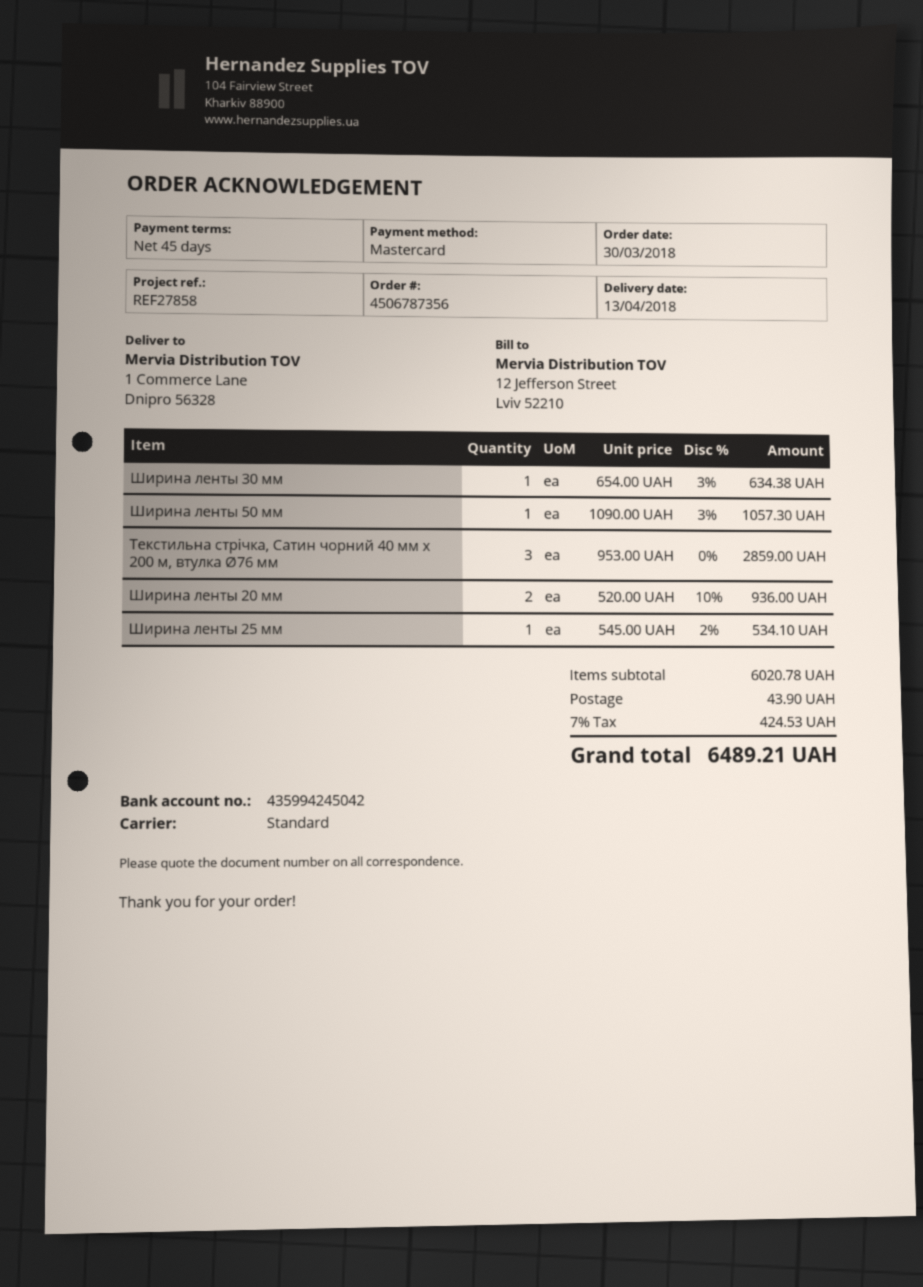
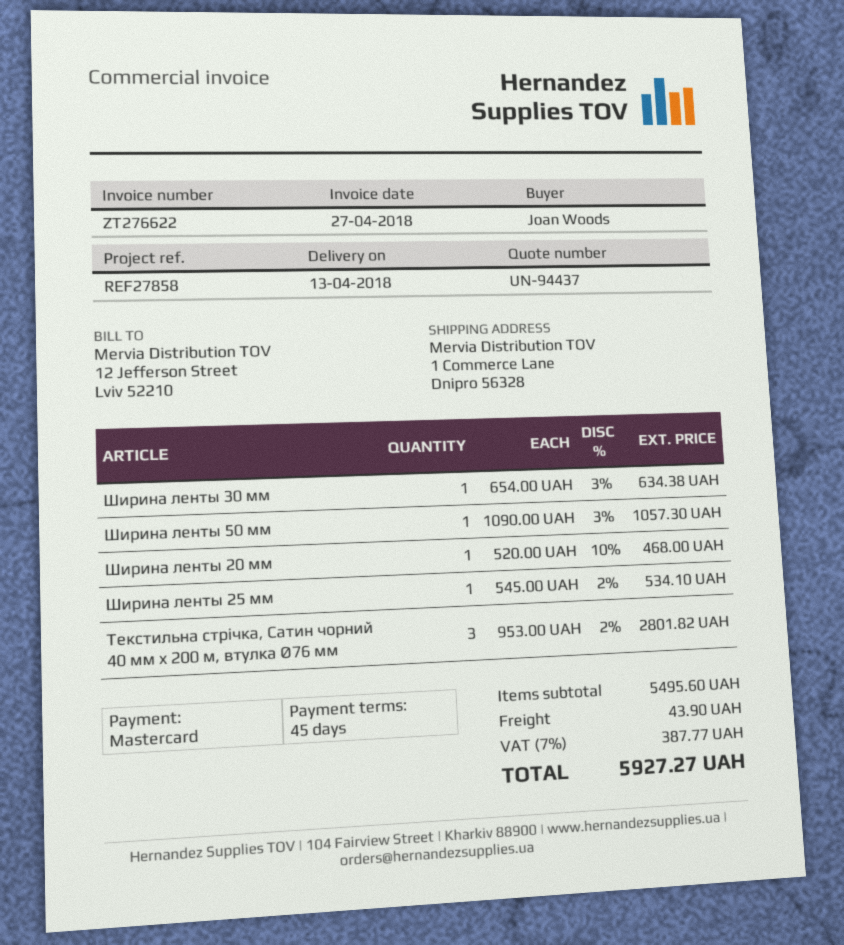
Текстильна стрічка, Сатин чорний 40 мм x 200 м, втулка Ø76 мм: 3 x 953.00 = 2859.00 -> 3 x 953.00 - 2% = 2801.82
Ширина ленты 20 мм: 2 x 520.00 - 10% = 936.00 -> 1 x 520.00 - 10% = 468.00
subtotal: 6020.78 -> 5495.60
tax: 7% = 424.53 -> 7% = 387.77
total: 6489.21 -> 5927.27

